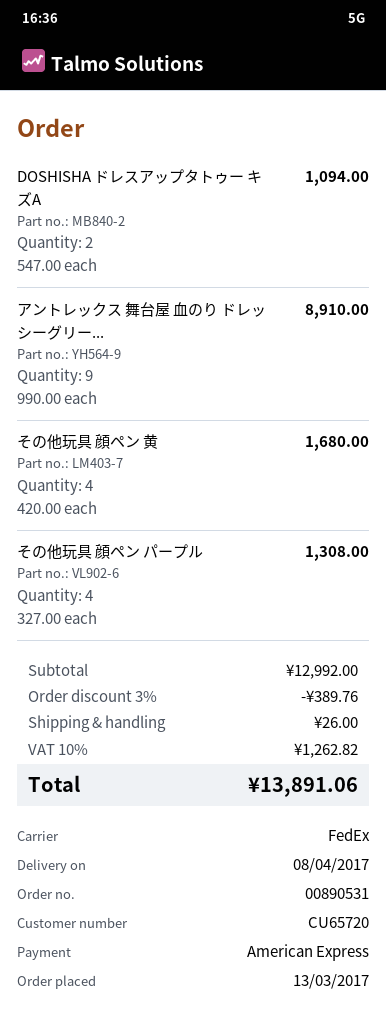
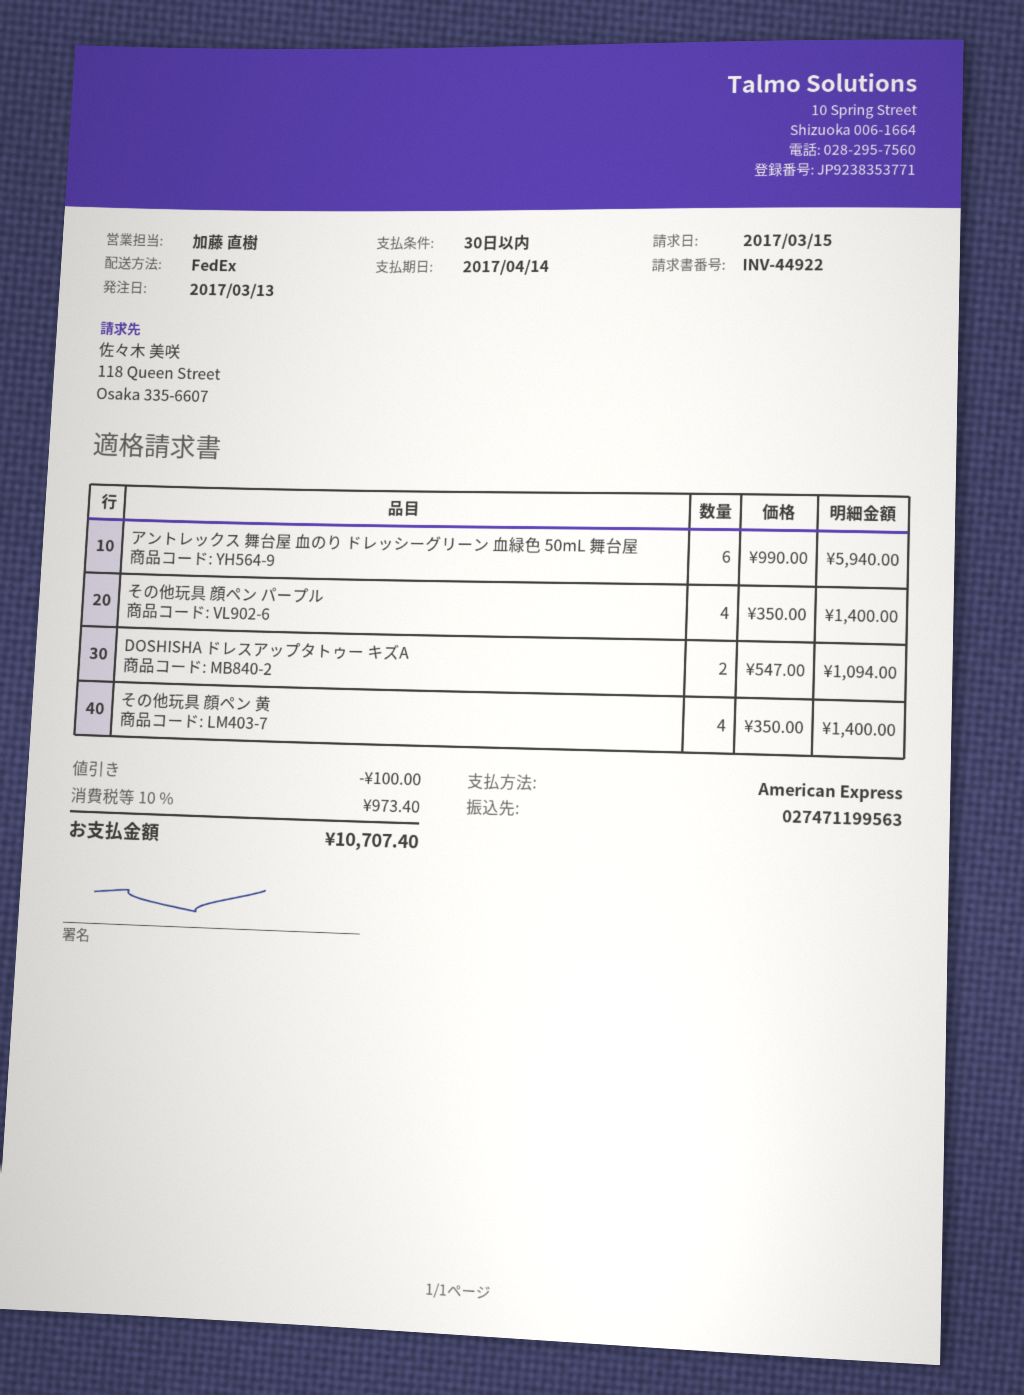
アントレックス 舞台屋 血のり ドレッシーグリー...: 9 x 990.00 = 8910.00 -> 6 x 990.00 = 5940.00
その他玩具 顔ペン 黄: 4 x 420.00 = 1680.00 -> 4 x 350.00 = 1400.00
その他玩具 顔ペン パープル: 4 x 327.00 = 1308.00 -> 4 x 350.00 = 1400.00
discount: 389.76 -> 100.00
shipping: 26.00 -> none
tax: 10% = 1262.82 -> 10% = 973.40
total: 13891.06 -> 10707.40

